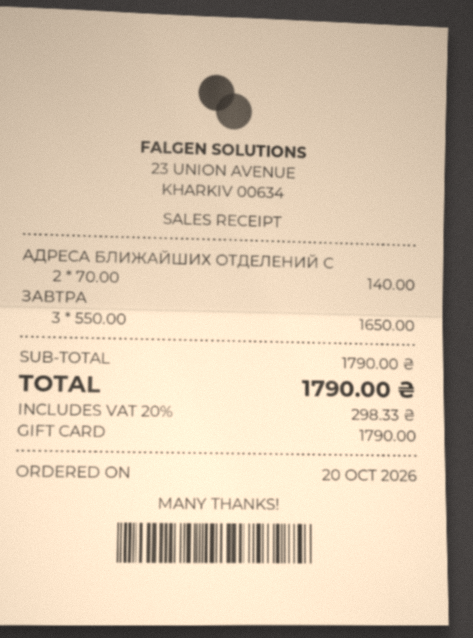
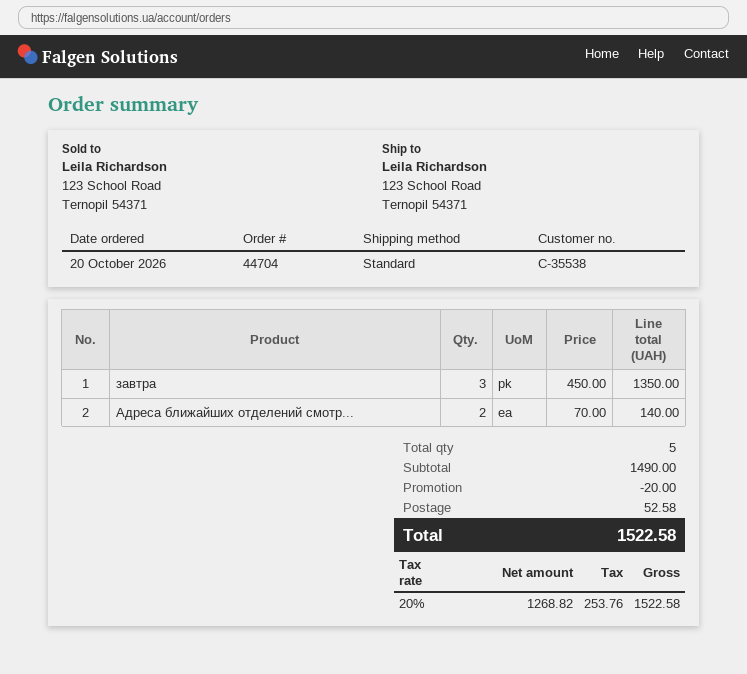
ЗАВТРА: 3 x 550.00 = 1650.00 -> 3 x 450.00 = 1350.00
subtotal: 1790.00 -> 1490.00
discount: none -> 20.00
shipping: none -> 52.58
tax: 20% = 298.33 -> 20% = 253.76
total: 1790.00 -> 1522.58

